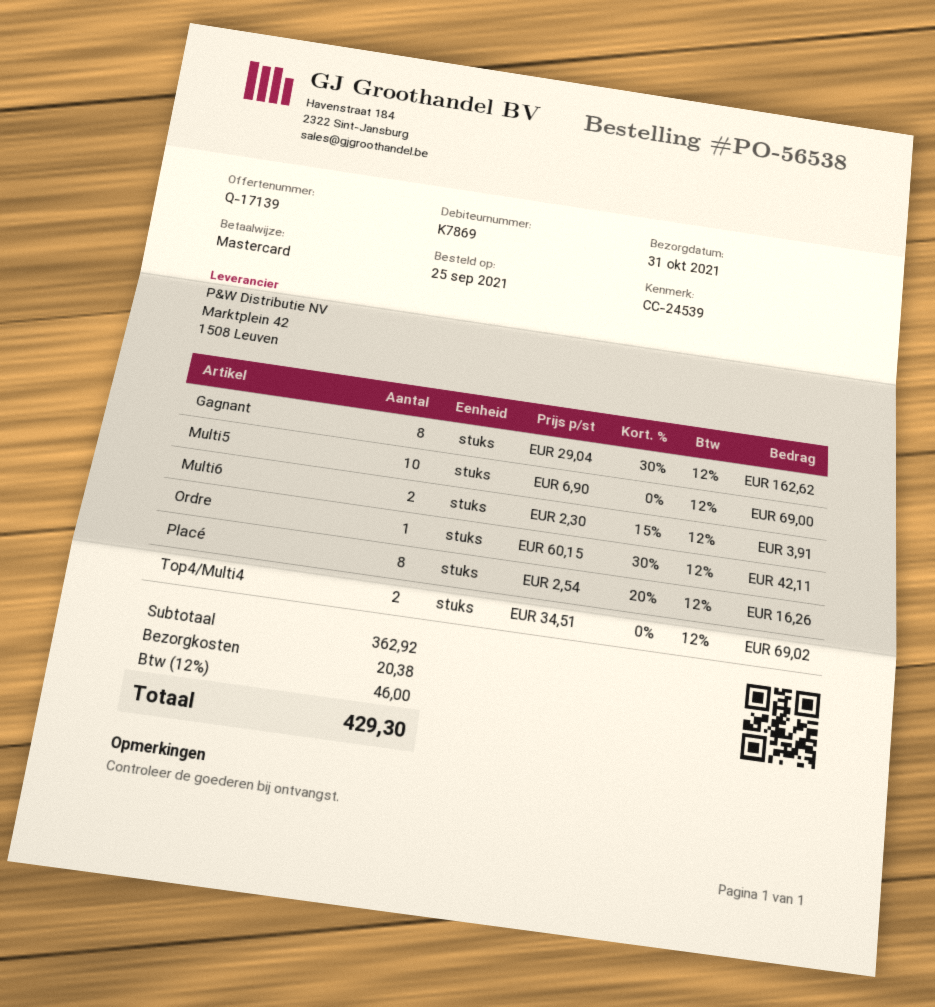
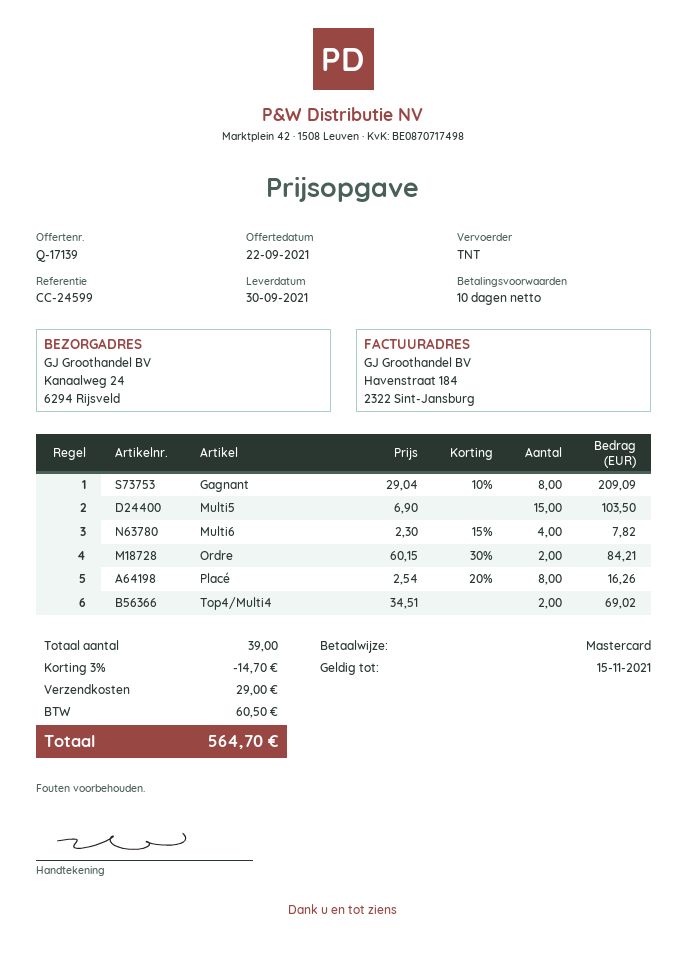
delivery date: 2021-10-31 -> 2021-09-30
reference: CC-24539 -> CC-24599
Gagnant: 8 x 29.04 - 30% = 162.62 -> 8 x 29.04 - 10% = 209.09
Multi5: 10 x 6.90 = 69.00 -> 15 x 6.90 = 103.50
Multi6: 2 x 2.30 - 15% = 3.91 -> 4 x 2.30 - 15% = 7.82
Ordre: 1 x 60.15 - 30% = 42.11 -> 2 x 60.15 - 30% = 84.21
discount: none -> 3% = 14.70
shipping: 20.38 -> 29.00
tax: 46.00 -> 60.50
total: 429.30 -> 564.70

